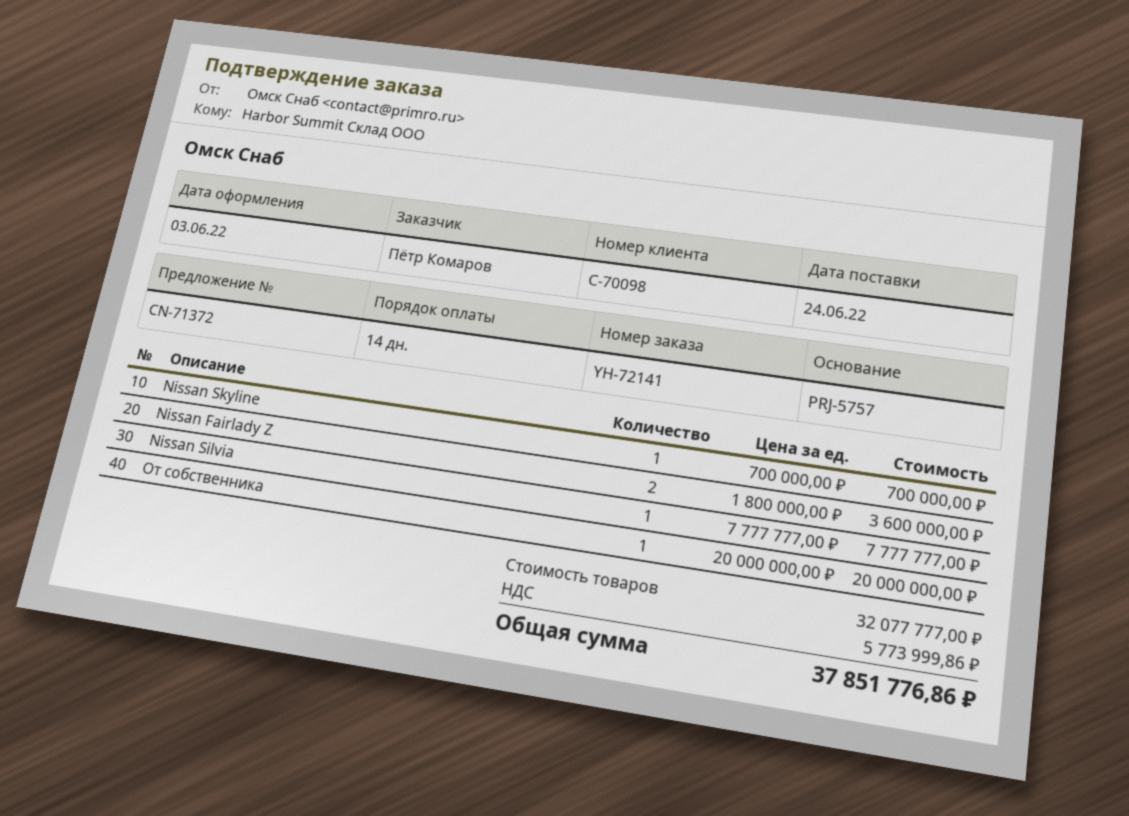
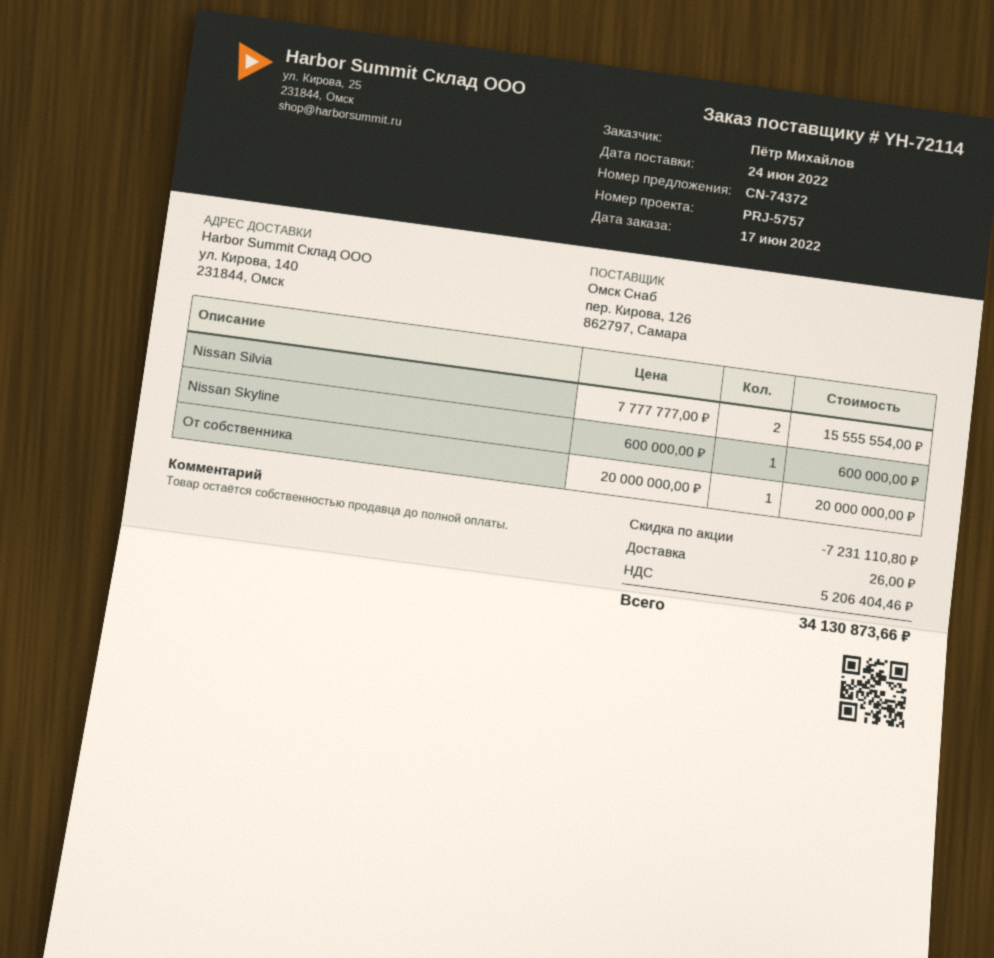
quote number: CN-71372 -> CN-74372
order number: YH-72141 -> YH-72114
order date: 2022-06-03 -> 2022-06-17
ordered by: Пётр Комаров -> Пётр Михайлов
Nissan Skyline: 1 x 700000.00 = 700000.00 -> 1 x 600000.00 = 600000.00
Nissan Fairlady Z: 2 x 1800000.00 = 3600000.00 -> none
Nissan Silvia: 1 x 7777777.00 = 7777777.00 -> 2 x 7777777.00 = 15555554.00
discount: none -> 7231110.80
shipping: none -> 26.00
tax: 5773999.86 -> 5206404.46
total: 37851776.86 -> 34130873.66

